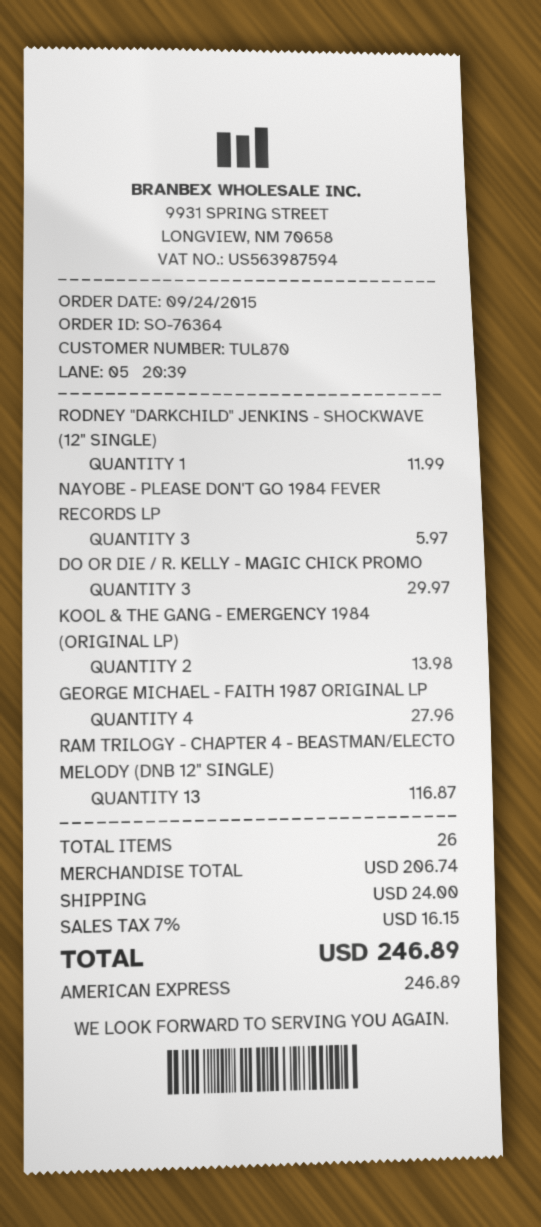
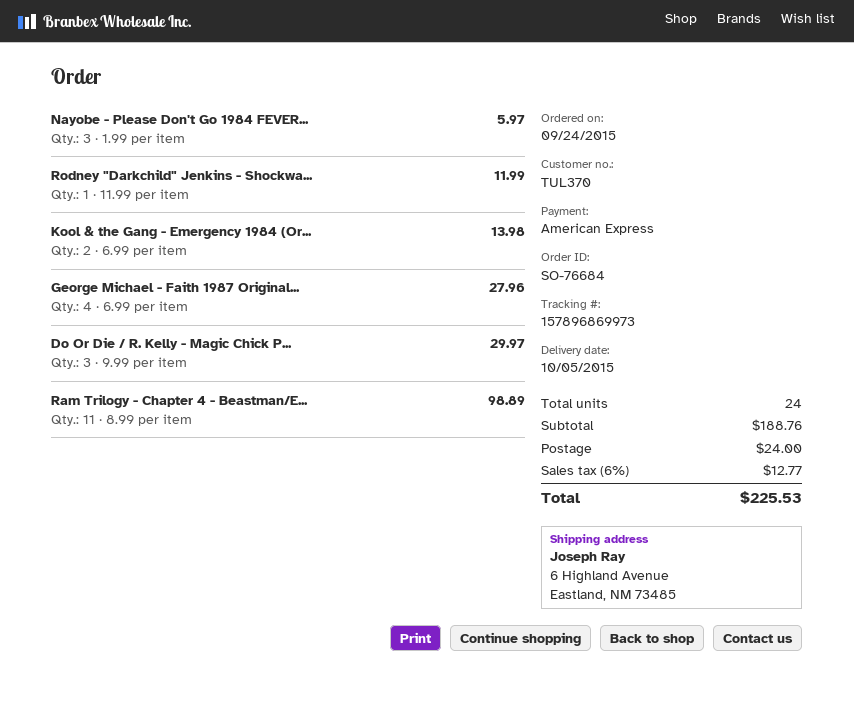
order number: SO-76364 -> SO-76684
customer number: TUL870 -> TUL370
RAM TRILOGY - CHAPTER 4 - BEASTMAN/ELECTO MELODY (DNB 12" SINGLE): 13 for 116.87 -> 11 for 98.89
total quantity: 26 -> 24
subtotal: 206.74 -> 188.76
tax: 7% = 16.15 -> 6% = 12.77
total: 246.89 -> 225.53

